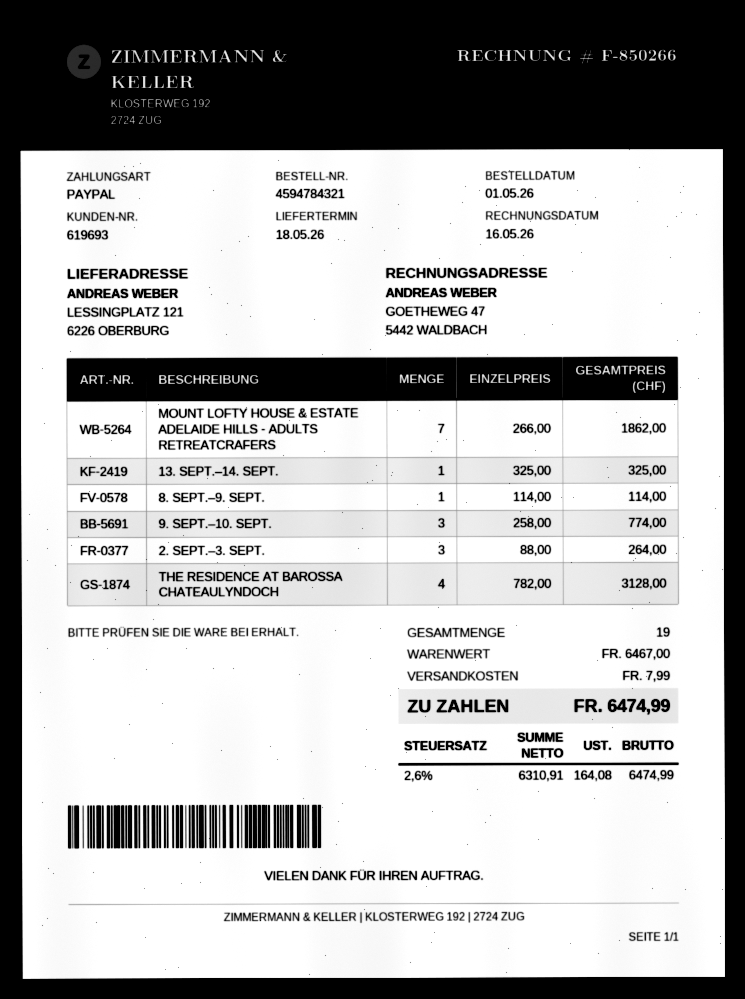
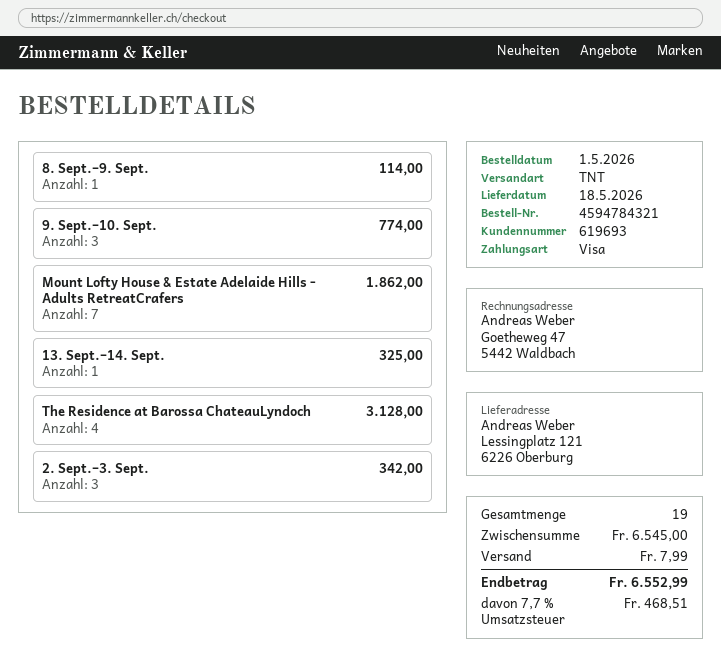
payment method: PayPal -> Visa
2. SEPT.–3. SEPT.: 3 for 264.00 -> 3 for 342.00
subtotal: 6467.00 -> 6545.00
tax: 2.6% = 164.08 -> 7.7% = 468.51
total: 6474.99 -> 6552.99

